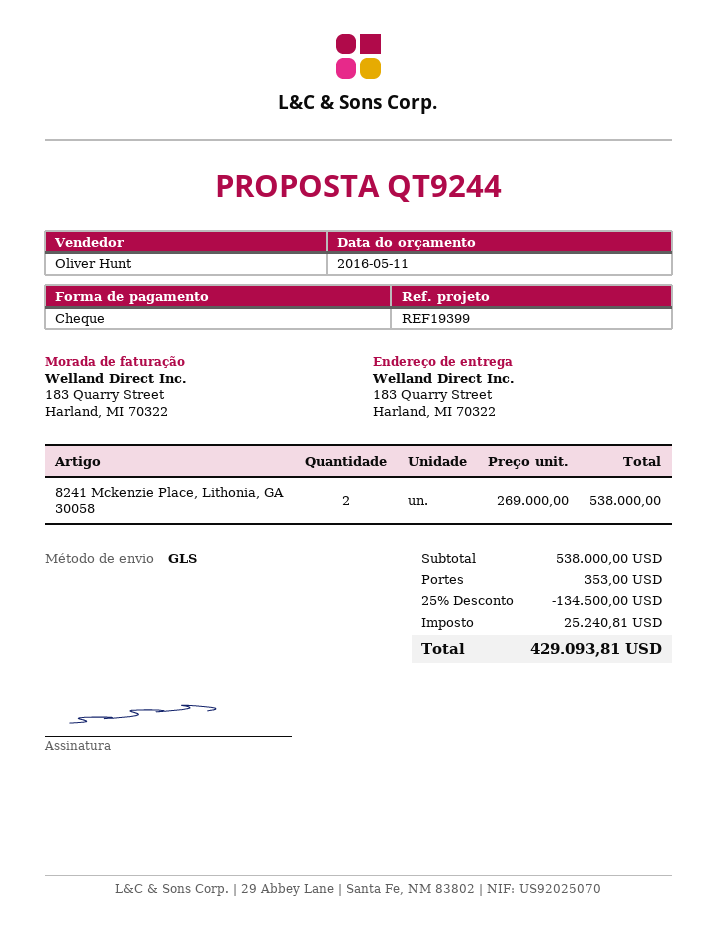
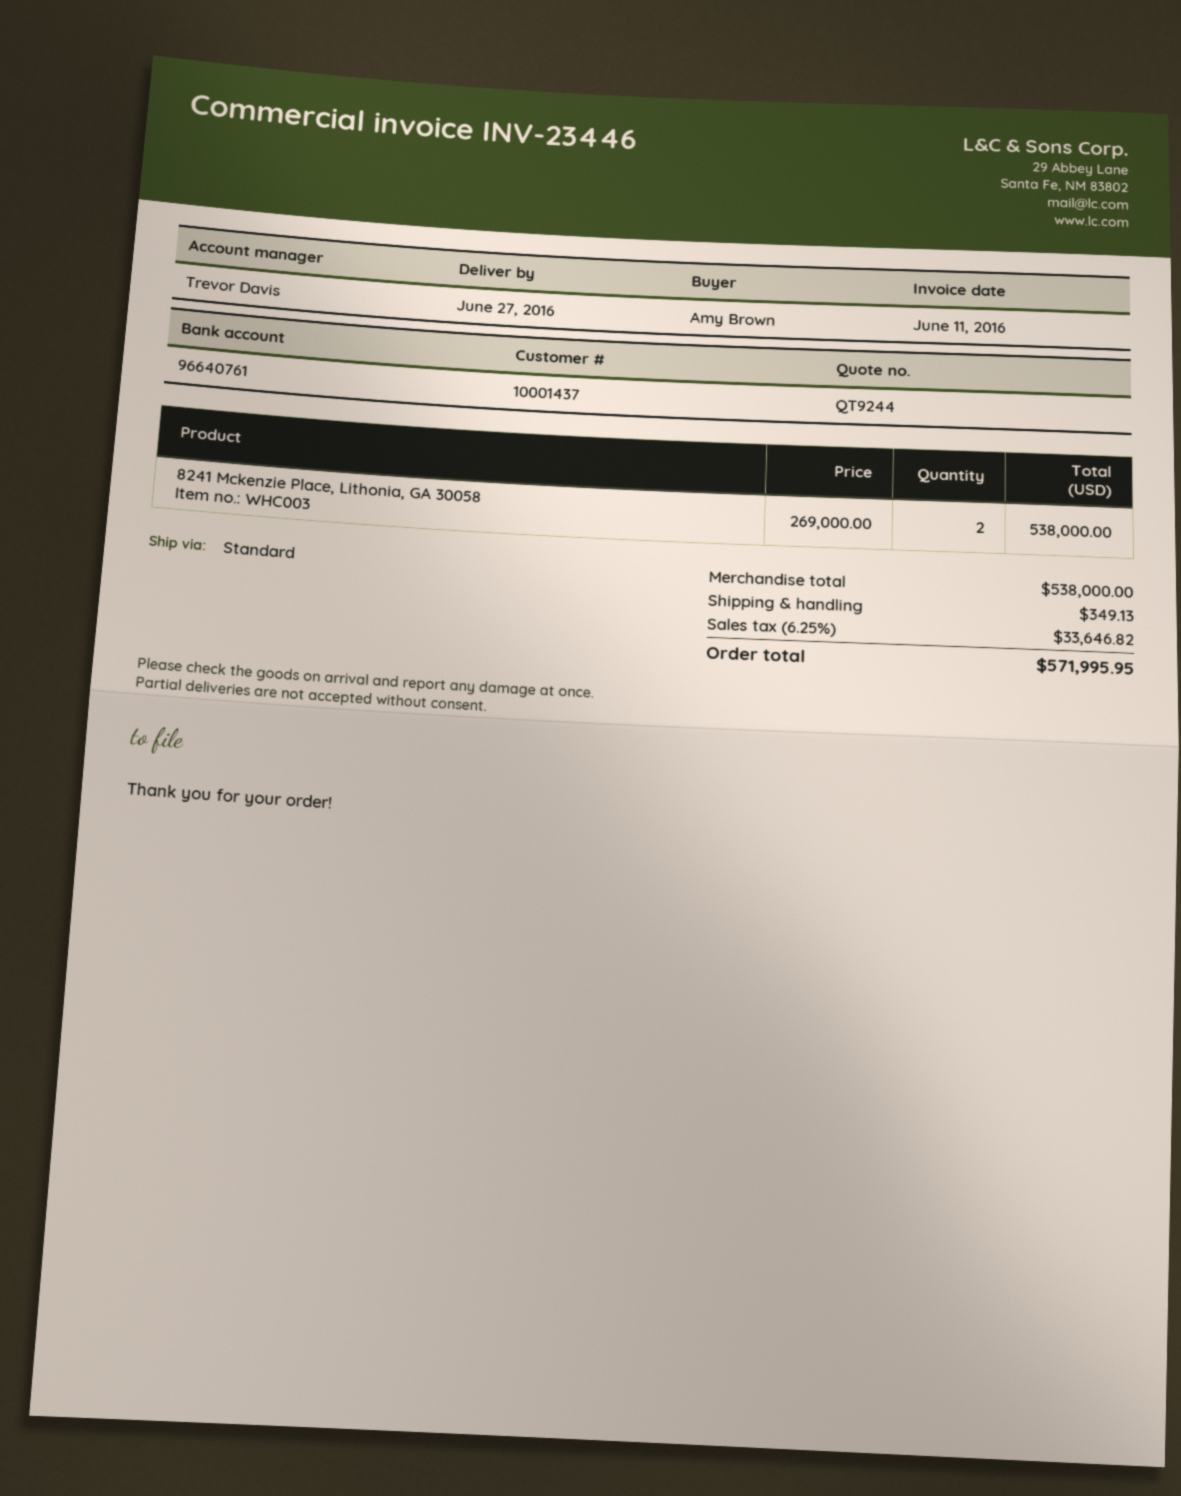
sales rep: Oliver Hunt -> Trevor Davis
shipping method: GLS -> standard
discount: 25% = 134500.00 -> none
shipping: 353.00 -> 349.13
tax: 25240.81 -> 33646.82
total: 429093.81 -> 571995.95

